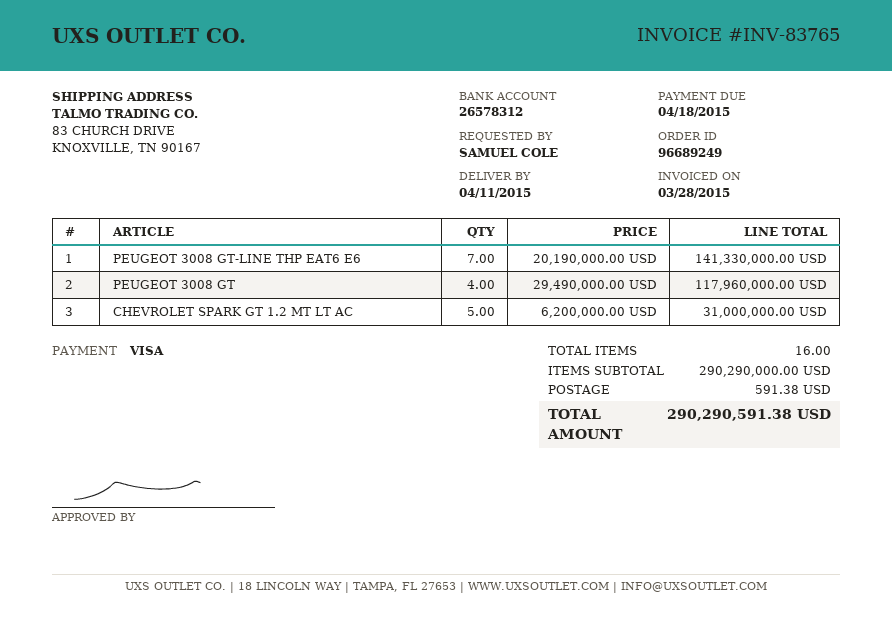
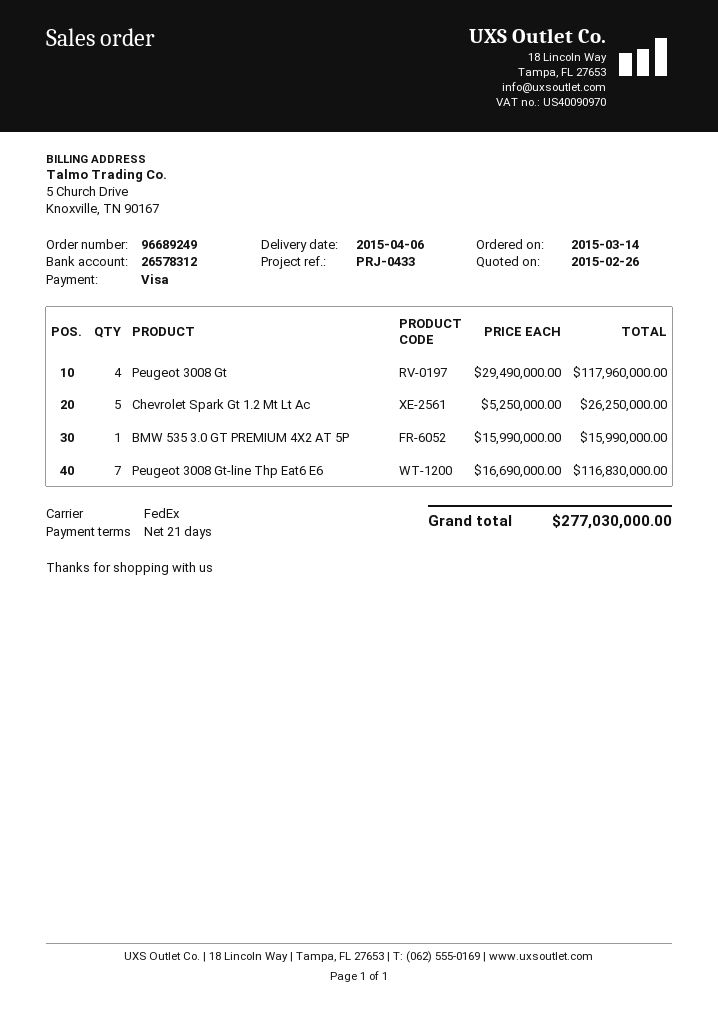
delivery date: 2015-04-11 -> 2015-04-06
PEUGEOT 3008 GT-LINE THP EAT6 E6: 7 x 20190000.00 = 141330000.00 -> 7 x 16690000.00 = 116830000.00
CHEVROLET SPARK GT 1.2 MT LT AC: 5 x 6200000.00 = 31000000.00 -> 5 x 5250000.00 = 26250000.00
BMW 535 3.0 GT PREMIUM 4X2 AT 5P: none -> 1 x 15990000.00 = 15990000.00
shipping: 591.38 -> none
total: 290290591.38 -> 277030000.00

